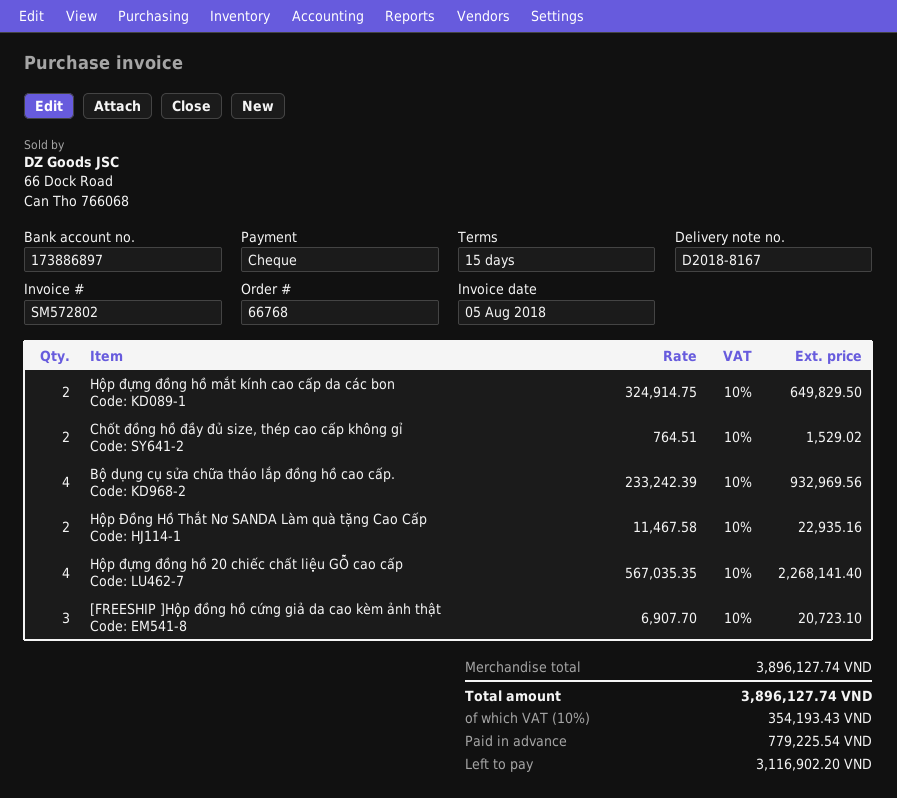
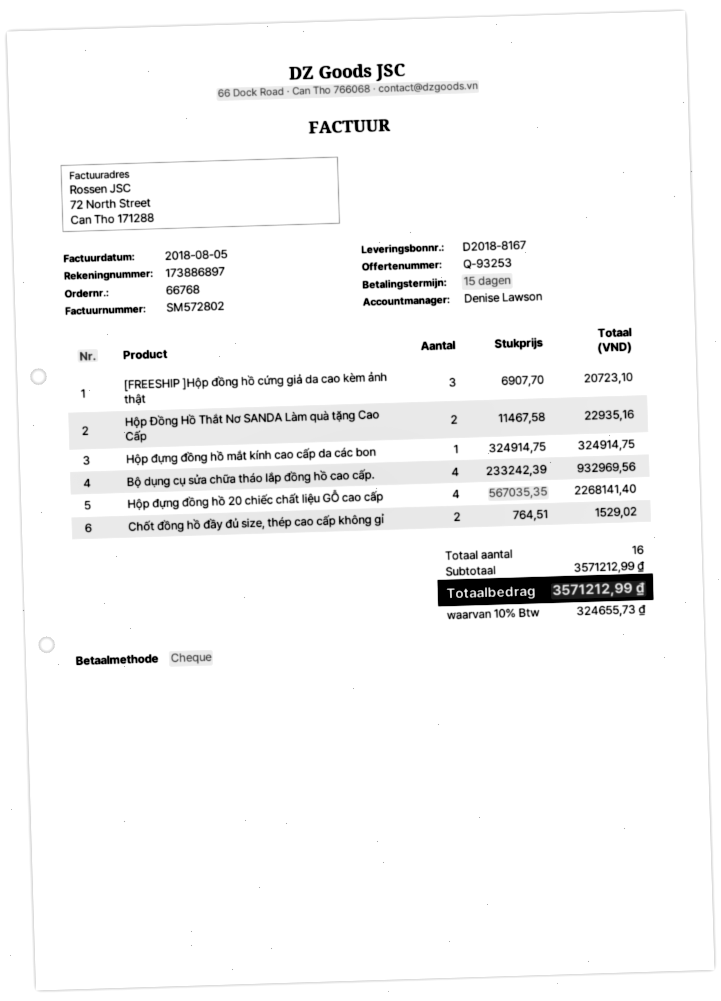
Hộp đựng đồng hồ mắt kính cao cấp da các bon: 2 x 324914.75 = 649829.50 -> 1 x 324914.75 = 324914.75
subtotal: 3896127.74 -> 3571212.99
tax: 10% = 354193.43 -> 10% = 324655.73
total: 3896127.74 -> 3571212.99

